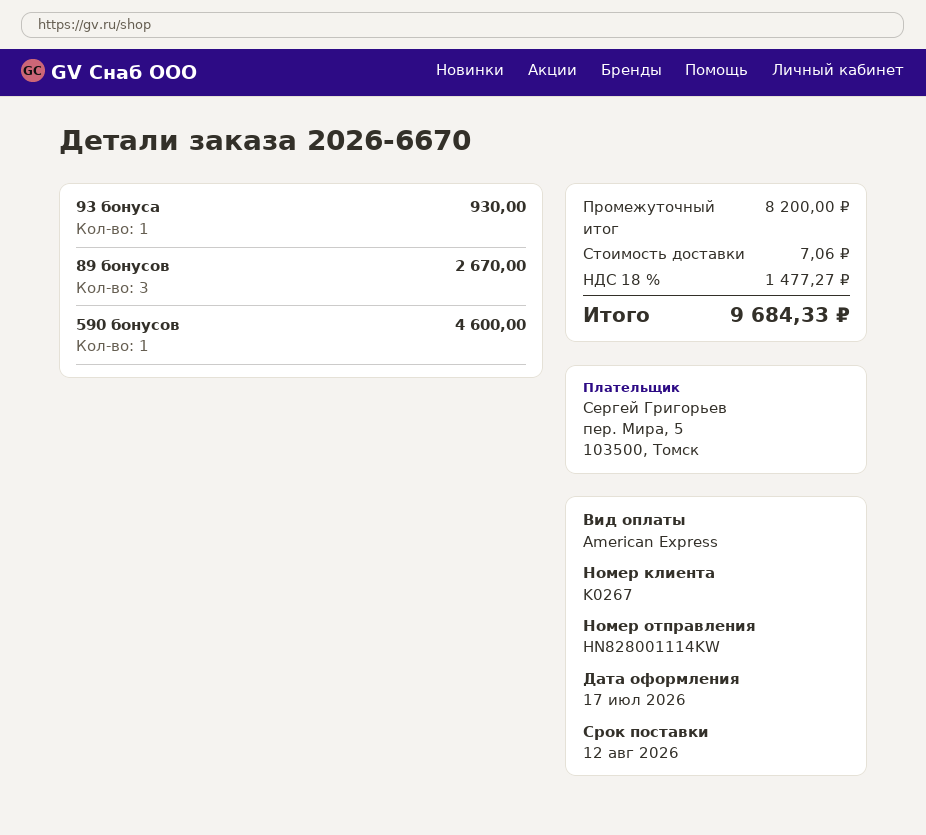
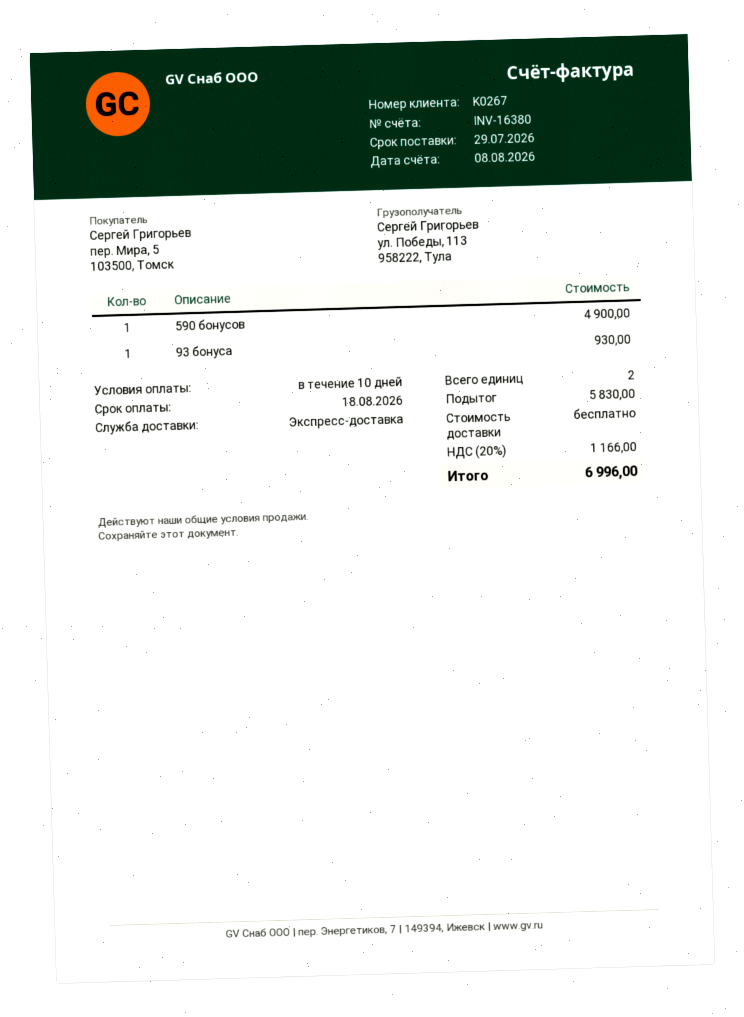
delivery date: 2026-08-12 -> 2026-07-29
89 бонусов: 3 for 2670.00 -> none
590 бонусов: 1 for 4600.00 -> 1 for 4900.00
subtotal: 8200.00 -> 5830.00
shipping: 7.06 -> 0.00
tax: 18% = 1477.27 -> 20% = 1166.00
total: 9684.33 -> 6996.00

